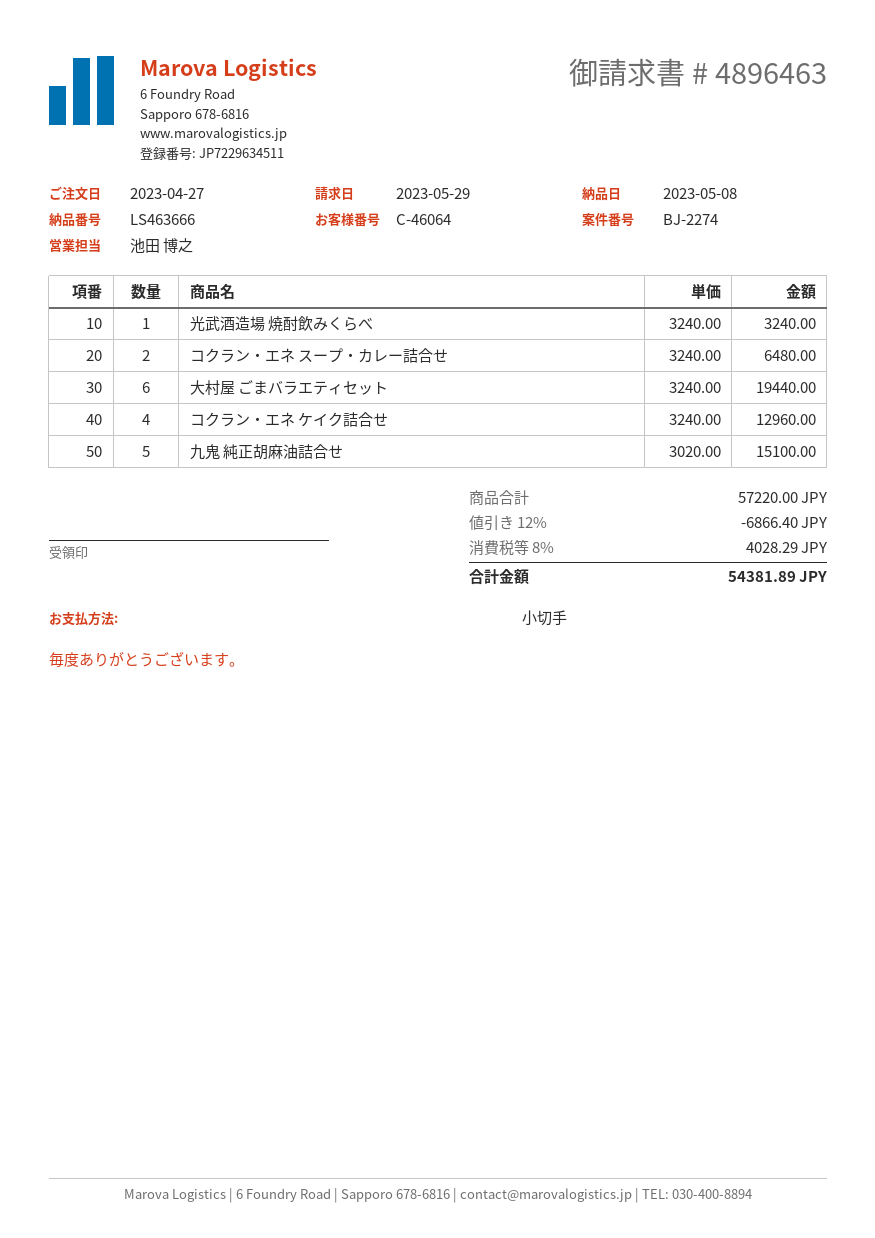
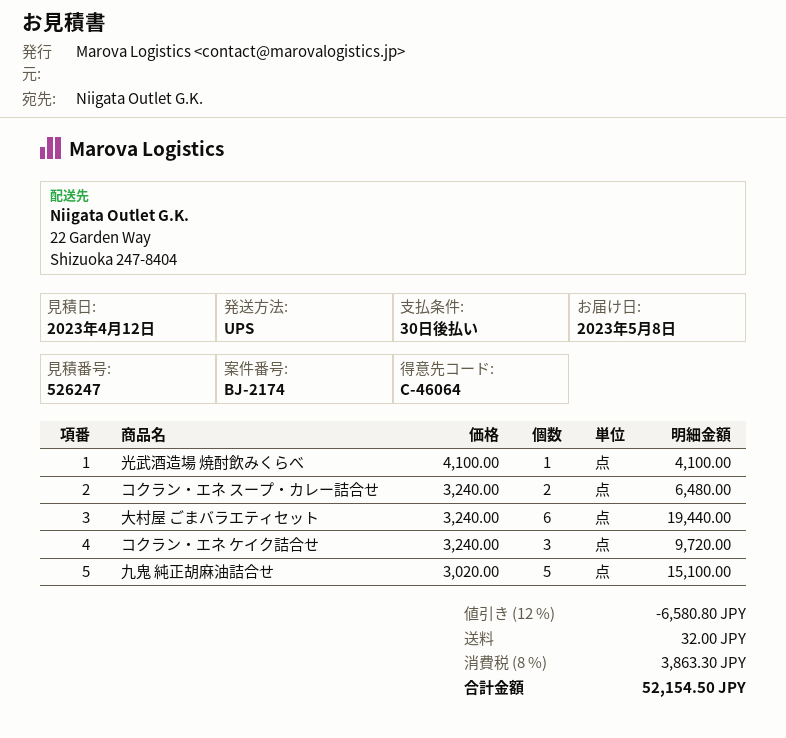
reference: BJ-2274 -> BJ-2174
光武酒造場 焼酎飲みくらべ: 1 x 3240.00 = 3240.00 -> 1 x 4100.00 = 4100.00
コクラン・エネ ケイク詰合せ: 4 x 3240.00 = 12960.00 -> 3 x 3240.00 = 9720.00
discount: 12% = 6866.40 -> 12% = 6580.80
shipping: none -> 32.00
tax: 8% = 4028.29 -> 8% = 3863.30
total: 54381.89 -> 52154.50

